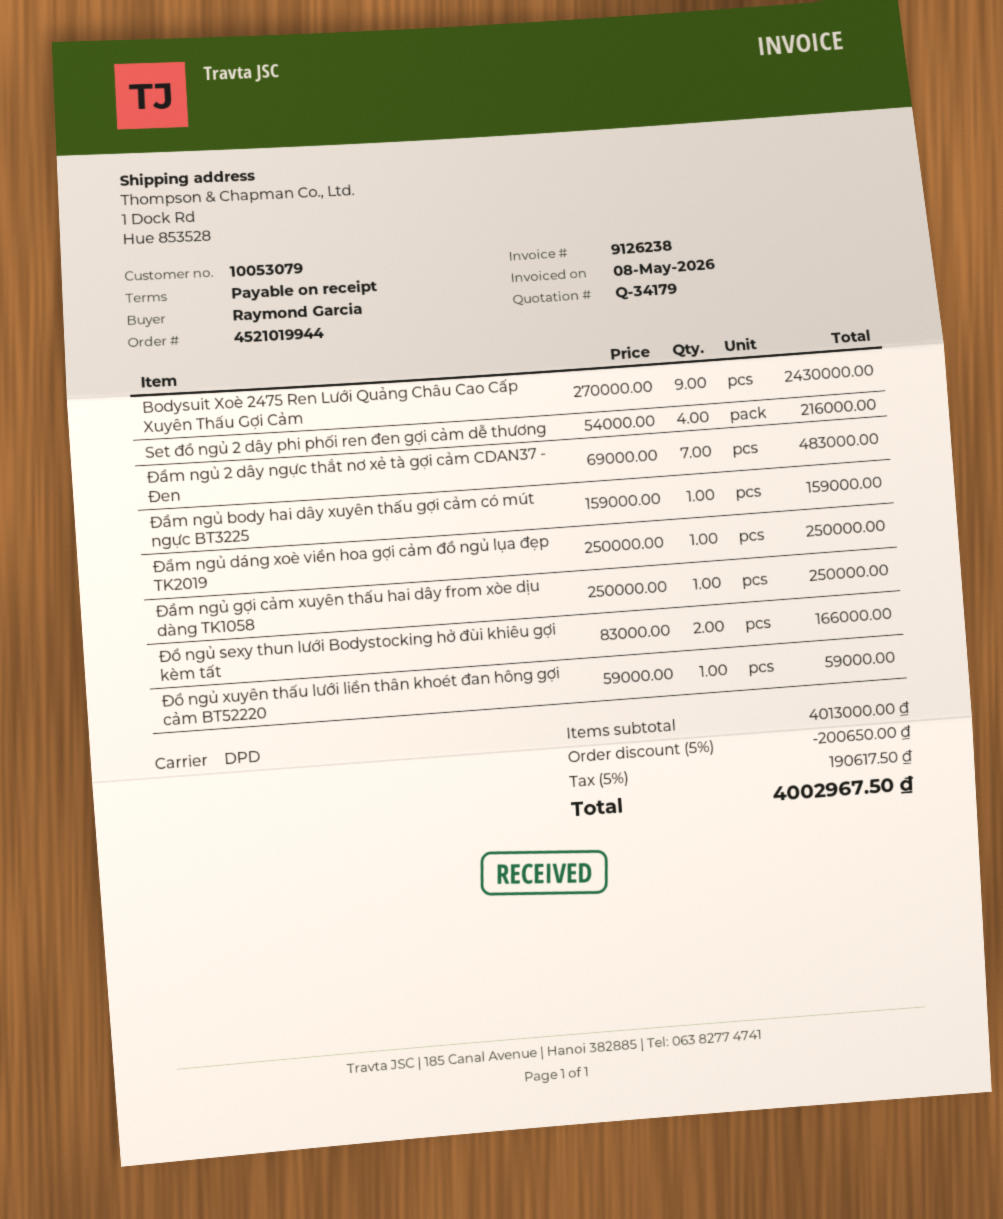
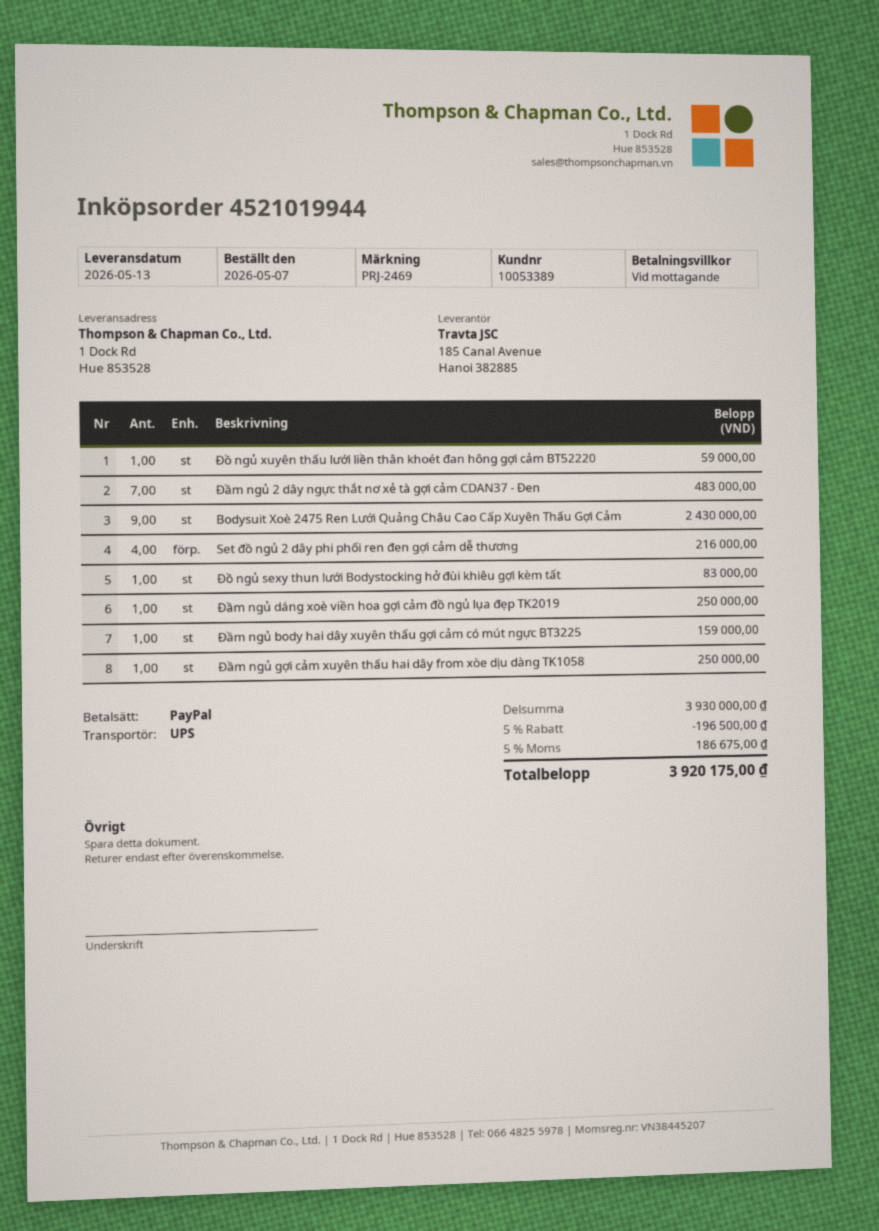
customer number: 10053079 -> 10053389
shipping method: DPD -> UPS
Đồ ngủ sexy thun lưới Bodystocking hở đùi khiêu gợi kèm tất: 2 for 166000.00 -> 1 for 83000.00
subtotal: 4013000.00 -> 3930000.00
discount: 5% = 200650.00 -> 5% = 196500.00
tax: 5% = 190617.50 -> 5% = 186675.00
total: 4002967.50 -> 3920175.00

